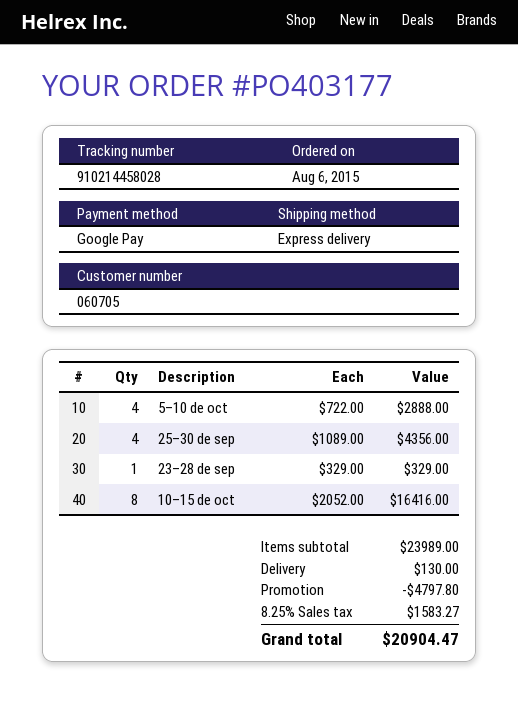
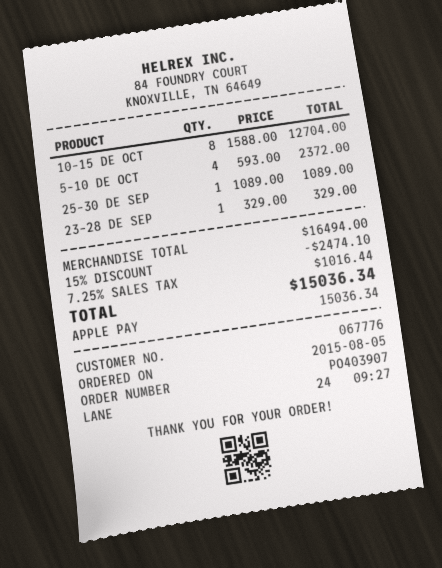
order number: PO403177 -> PO403907
order date: 2015-08-06 -> 2015-08-05
customer number: 060705 -> 067776
payment method: Google Pay -> Apple Pay
5–10 de oct: 4 x 722.00 = 2888.00 -> 4 x 593.00 = 2372.00
25–30 de sep: 4 x 1089.00 = 4356.00 -> 1 x 1089.00 = 1089.00
10–15 de oct: 8 x 2052.00 = 16416.00 -> 8 x 1588.00 = 12704.00
subtotal: 23989.00 -> 16494.00
discount: 4797.80 -> 2474.10
shipping: 130.00 -> none
tax: 8.25% = 1583.27 -> 7.25% = 1016.44
total: 20904.47 -> 15036.34

